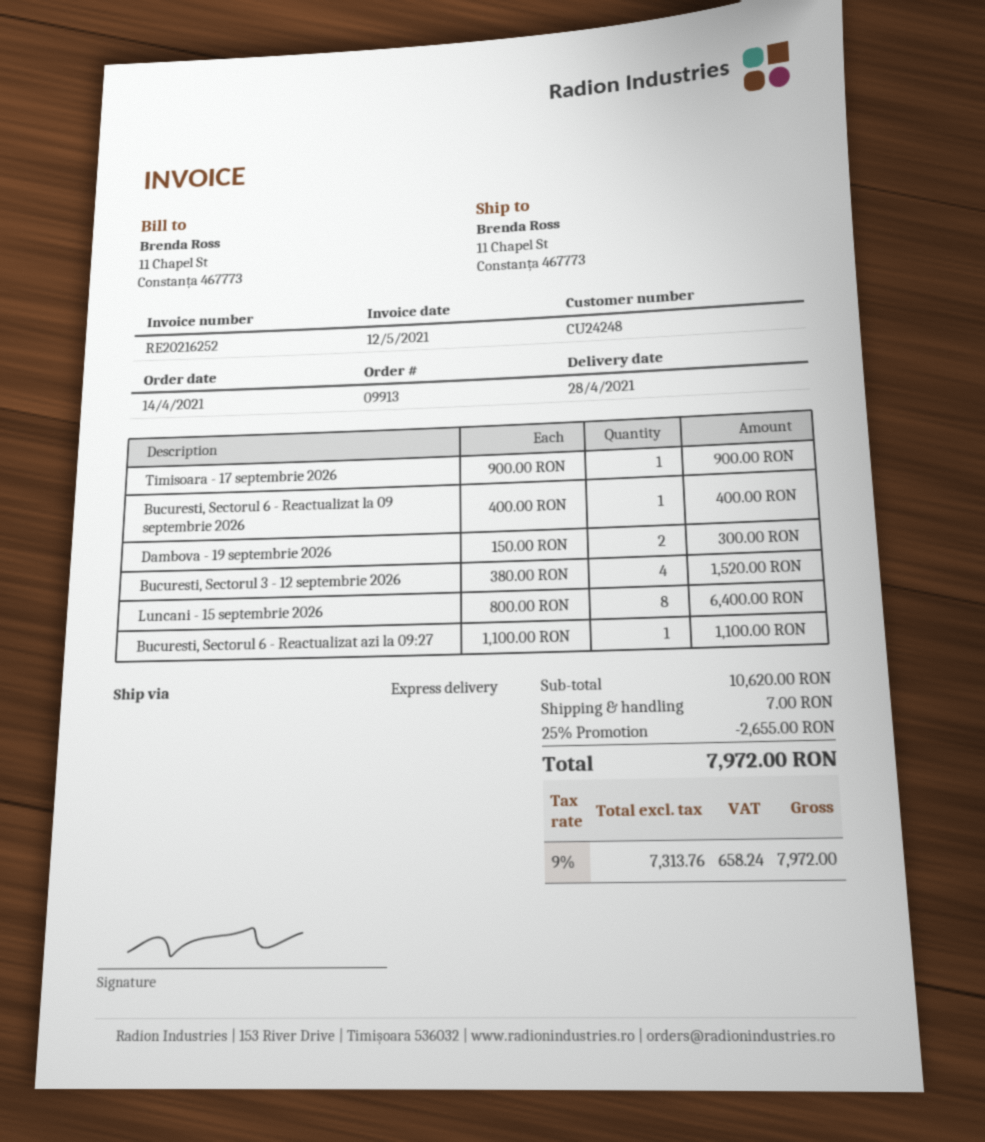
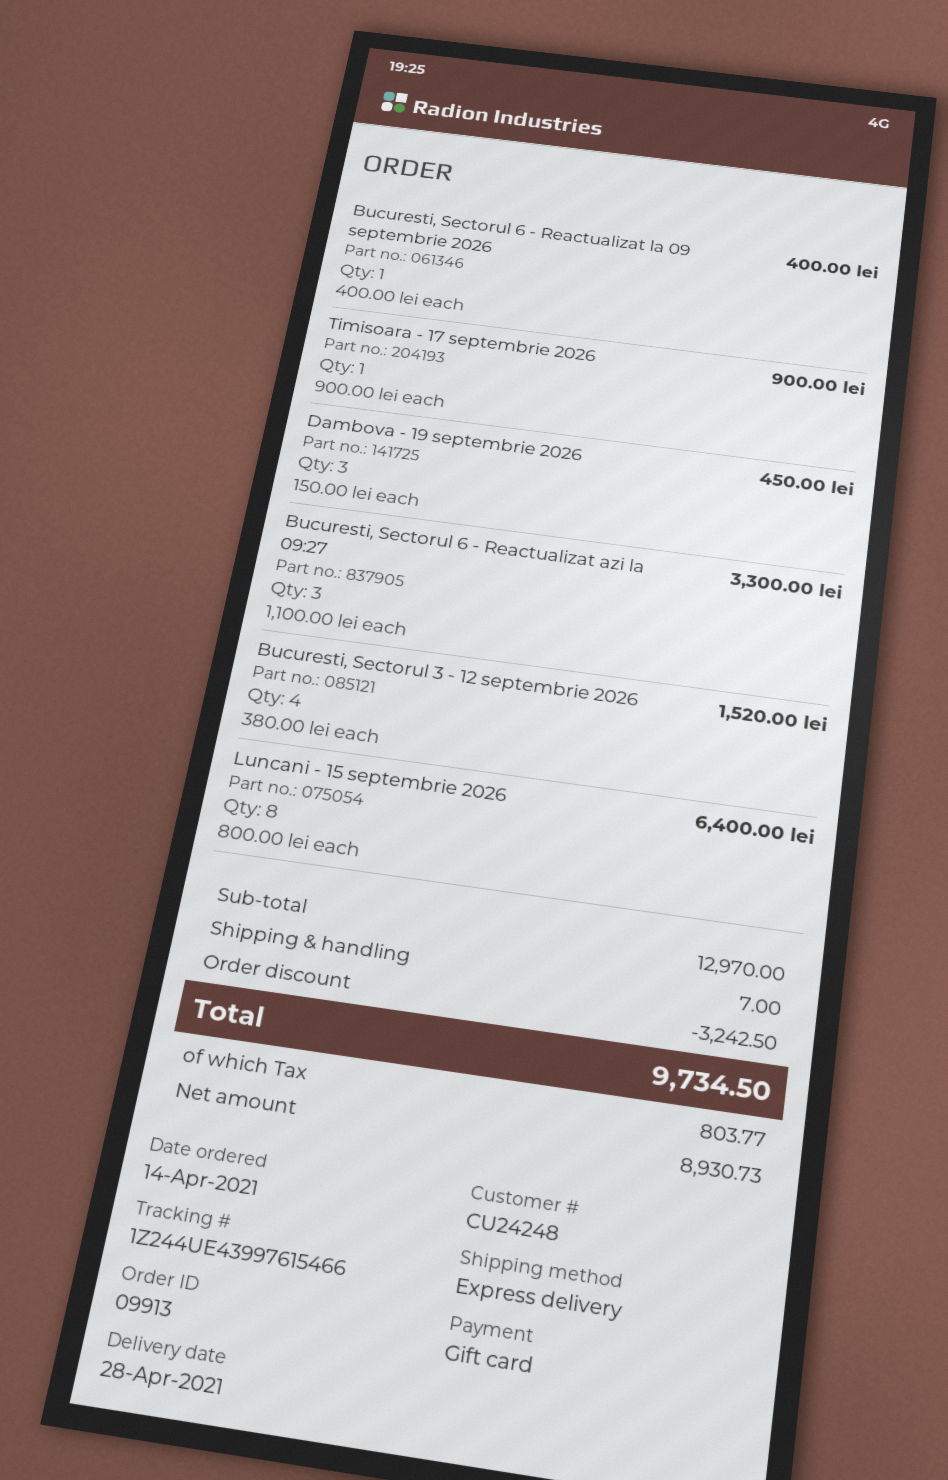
Dambova - 19 septembrie 2026: 2 x 150.00 = 300.00 -> 3 x 150.00 = 450.00
Bucuresti, Sectorul 6 - Reactualizat azi la 09:27: 1 x 1100.00 = 1100.00 -> 3 x 1100.00 = 3300.00
subtotal: 10620.00 -> 12970.00
discount: 2655.00 -> 3242.50
net: 7313.76 -> 8930.73
tax: 658.24 -> 803.77
total: 7972.00 -> 9734.50

